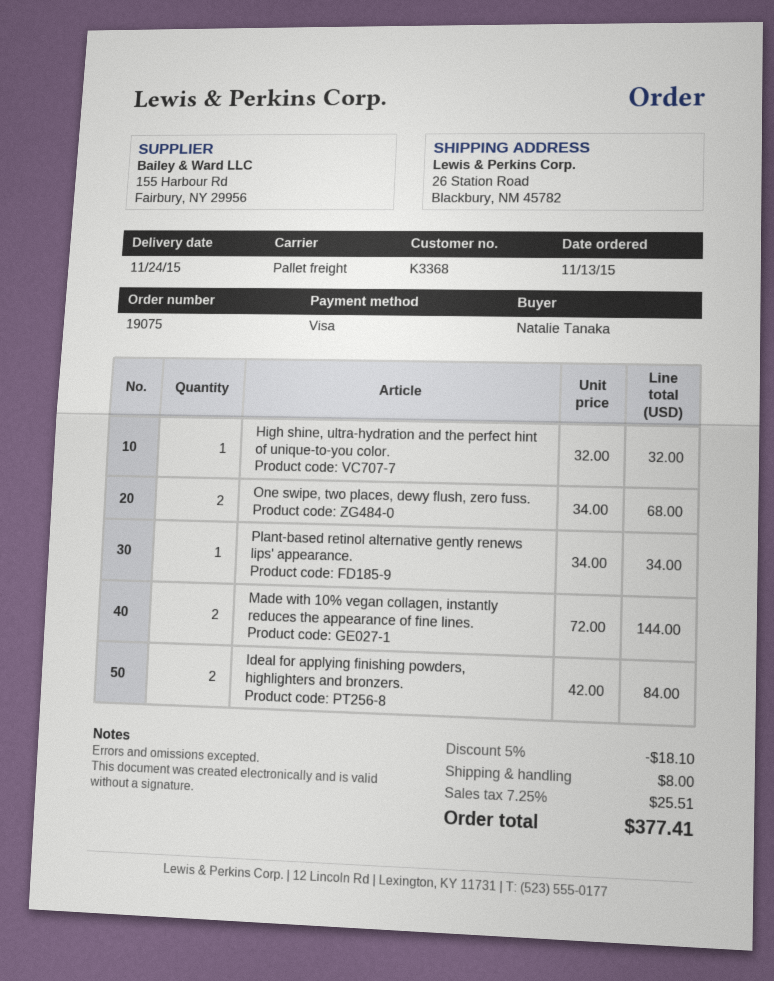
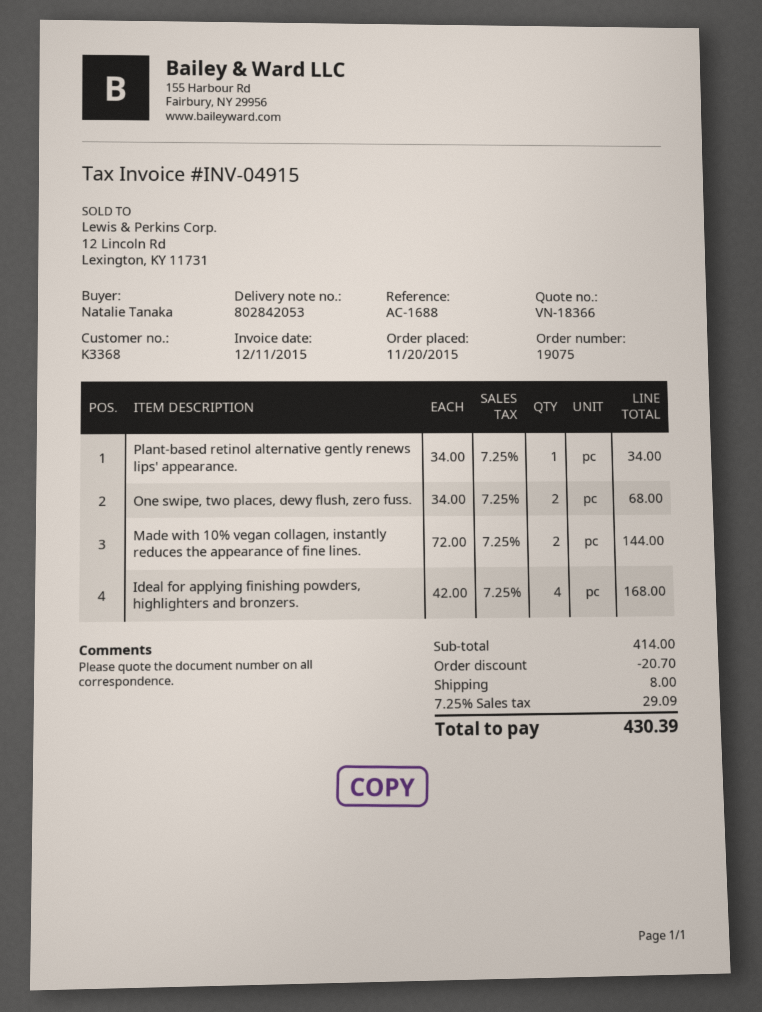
order date: 2015-11-13 -> 2015-11-20
High shine, ultra-hydration and the perfect hint of unique-to-you color.: 1 x 32.00 = 32.00 -> none
Ideal for applying finishing powders, highlighters and bronzers.: 2 x 42.00 = 84.00 -> 4 x 42.00 = 168.00
discount: 18.10 -> 20.70
tax: 7.25% = 25.51 -> 7.25% = 29.09
total: 377.41 -> 430.39

